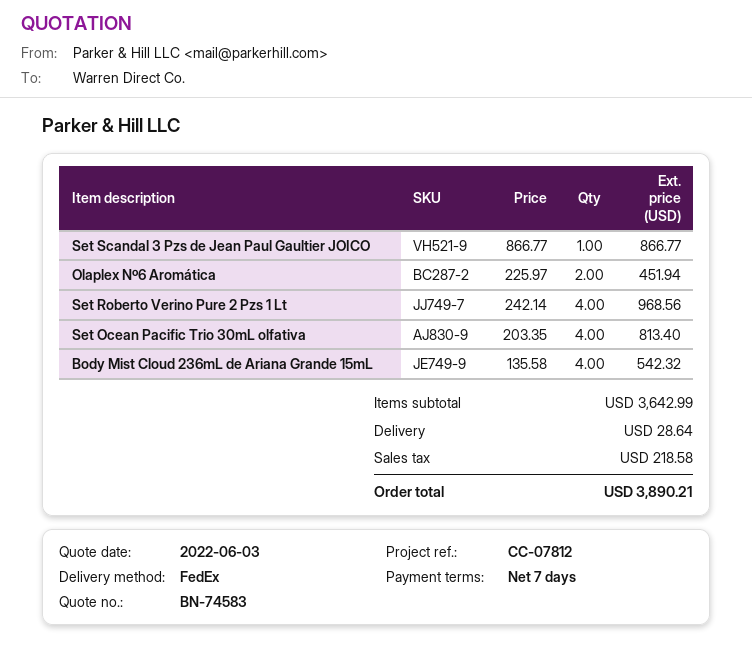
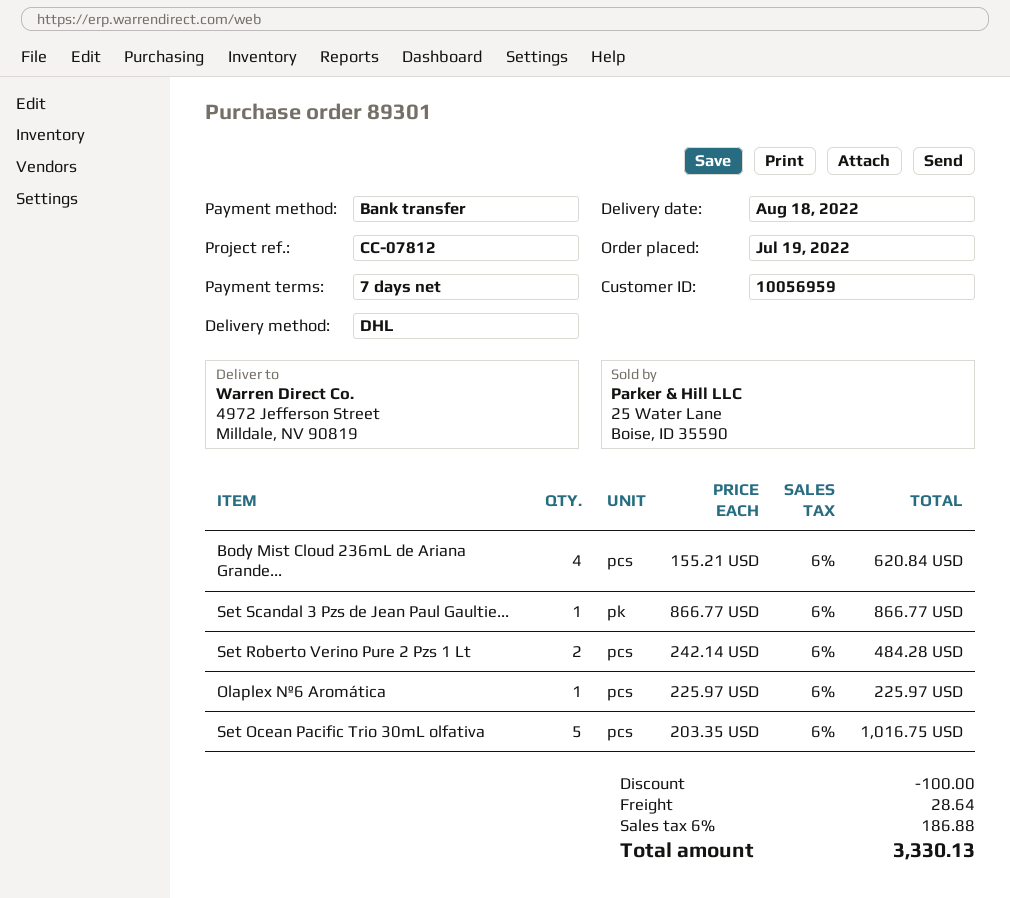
shipping method: FedEx -> DHL
Olaplex Nº6 Aromática: 2 x 225.97 = 451.94 -> 1 x 225.97 = 225.97
Set Roberto Verino Pure 2 Pzs 1 Lt: 4 x 242.14 = 968.56 -> 2 x 242.14 = 484.28
Set Ocean Pacific Trio 30mL olfativa: 4 x 203.35 = 813.40 -> 5 x 203.35 = 1016.75
Body Mist Cloud 236mL de Ariana Grande 15mL: 4 x 135.58 = 542.32 -> 4 x 155.21 = 620.84
discount: none -> 100.00
tax: 218.58 -> 186.88
total: 3890.21 -> 3330.13

